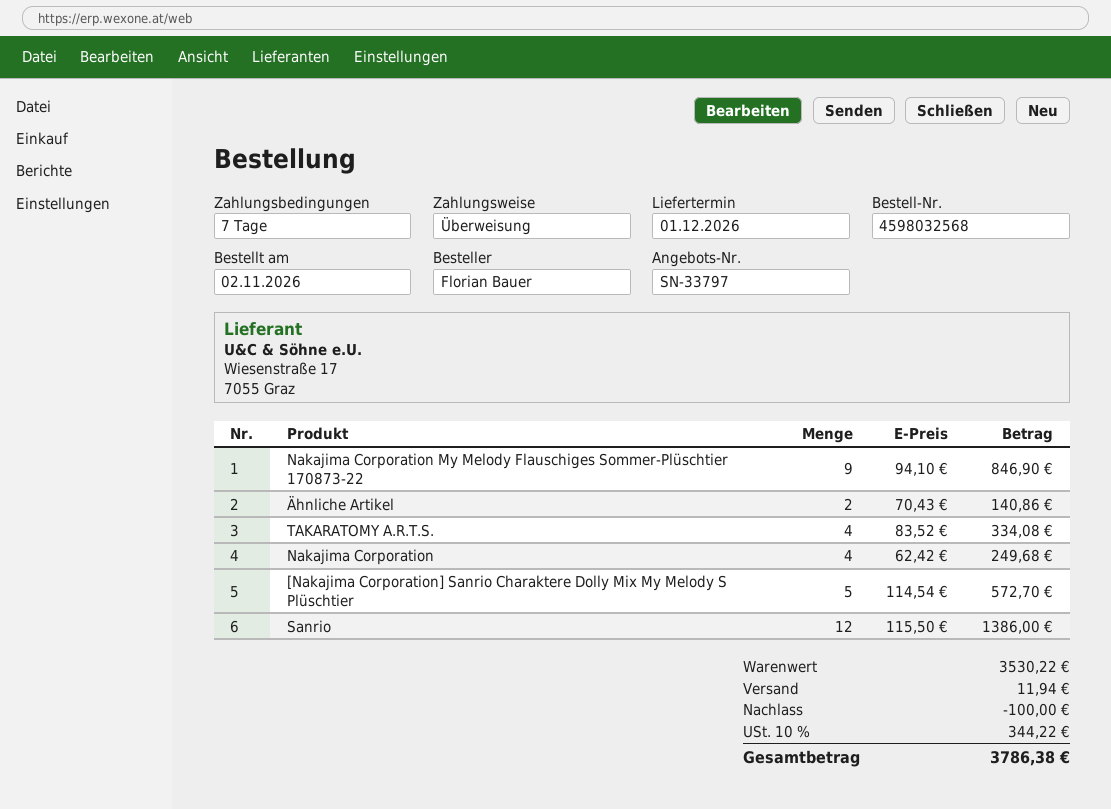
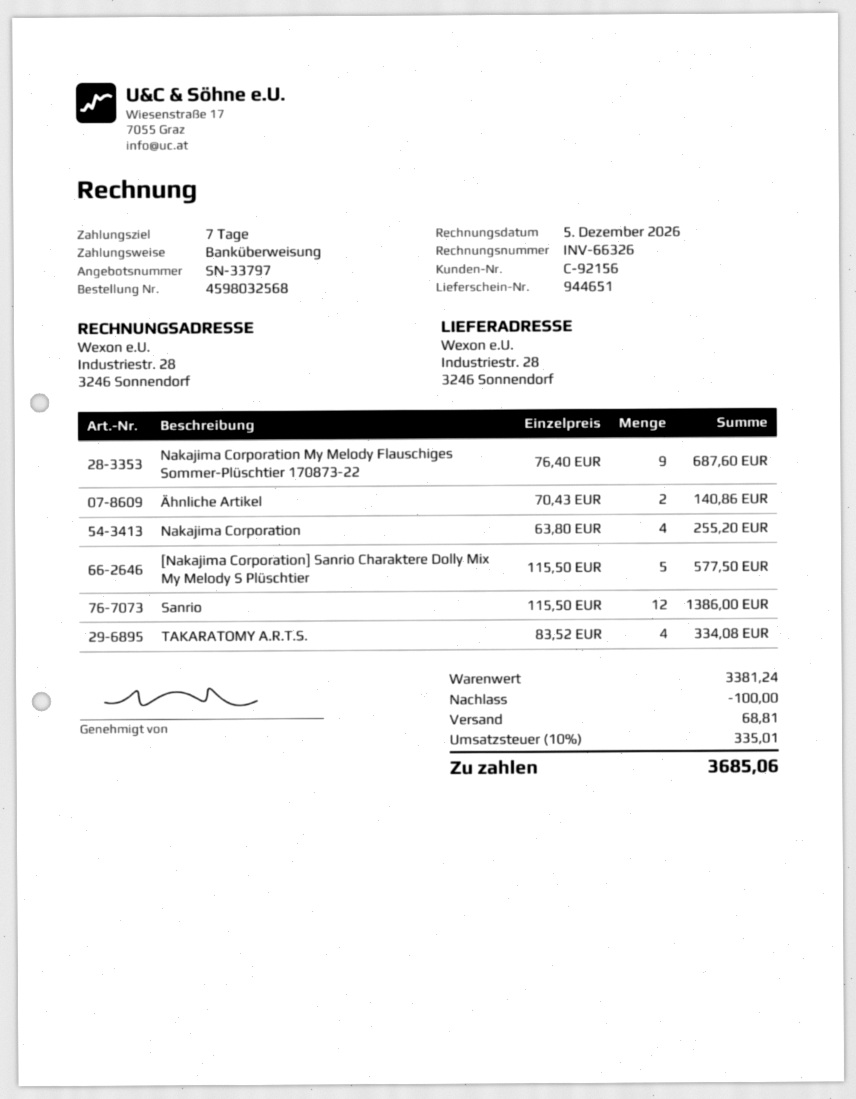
Nakajima Corporation My Melody Flauschiges Sommer-Plüschtier 170873-22: 9 x 94.10 = 846.90 -> 9 x 76.40 = 687.60
Nakajima Corporation: 4 x 62.42 = 249.68 -> 4 x 63.80 = 255.20
[Nakajima Corporation] Sanrio Charaktere Dolly Mix My Melody S Plüschtier: 5 x 114.54 = 572.70 -> 5 x 115.50 = 577.50
subtotal: 3530.22 -> 3381.24
shipping: 11.94 -> 68.81
tax: 10% = 344.22 -> 10% = 335.01
total: 3786.38 -> 3685.06

